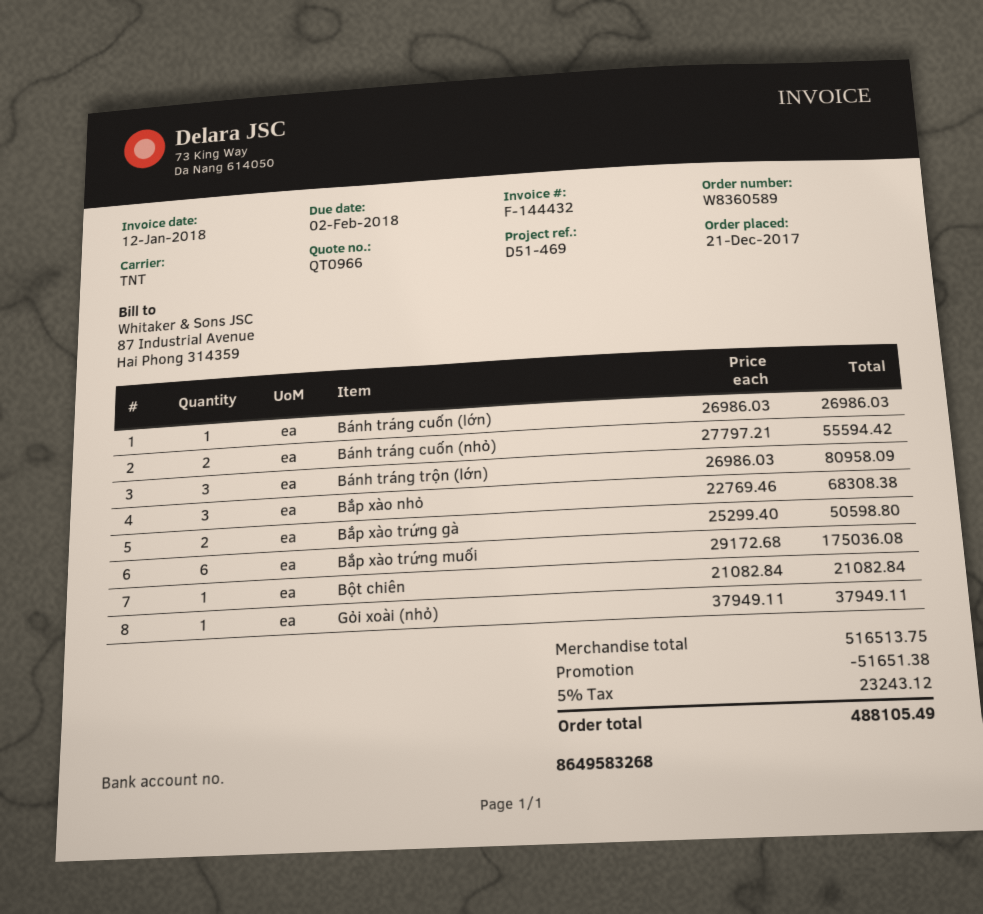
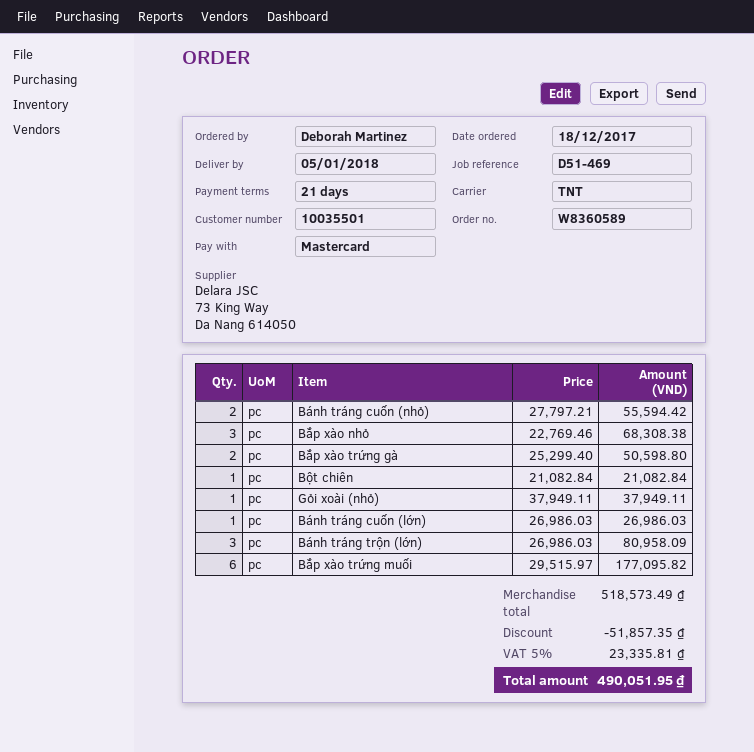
order date: 2017-12-21 -> 2017-12-18
Bắp xào trứng muối: 6 x 29172.68 = 175036.08 -> 6 x 29515.97 = 177095.82
subtotal: 516513.75 -> 518573.49
discount: 51651.38 -> 51857.35
tax: 5% = 23243.12 -> 5% = 23335.81
total: 488105.49 -> 490051.95

